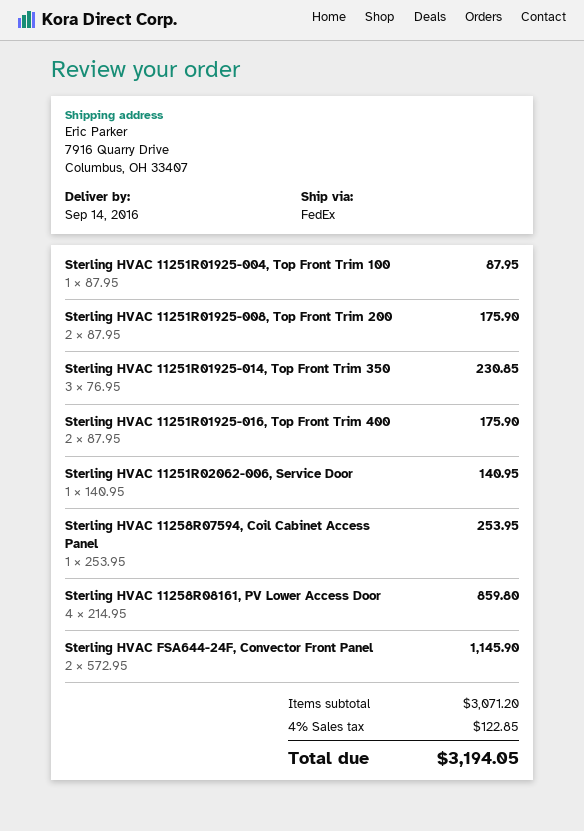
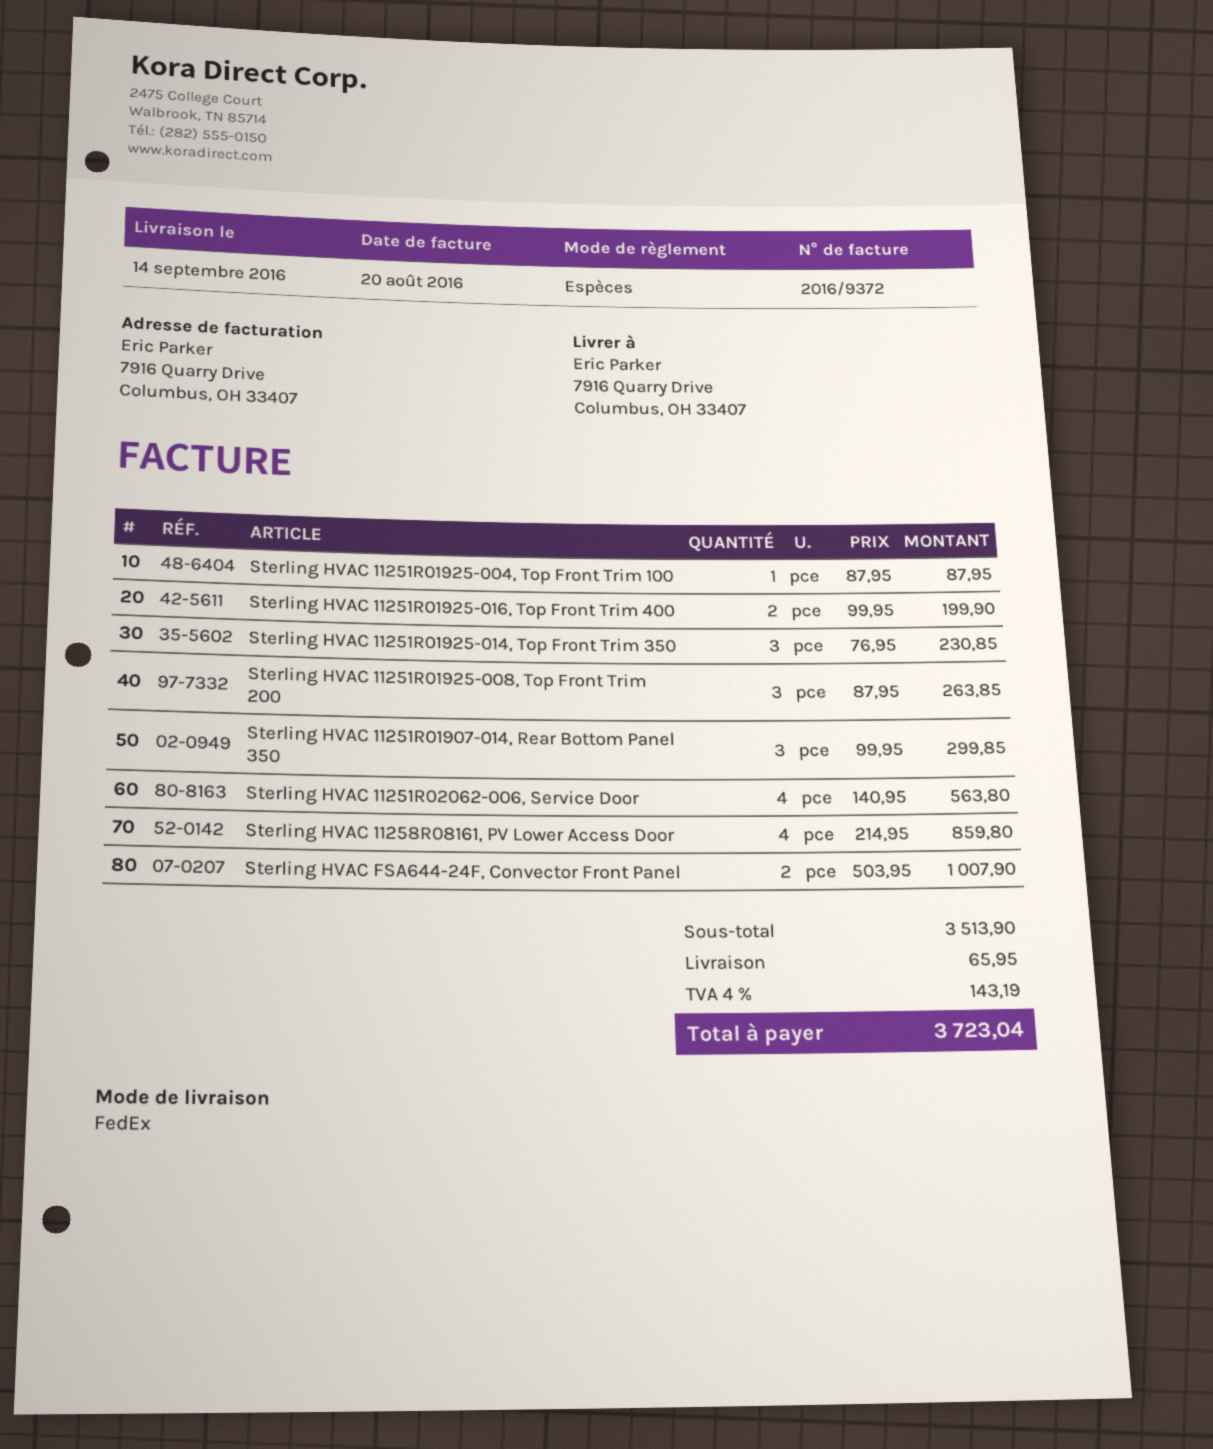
Sterling HVAC 11251R01925-008, Top Front Trim 200: 2 x 87.95 = 175.90 -> 3 x 87.95 = 263.85
Sterling HVAC 11251R01925-016, Top Front Trim 400: 2 x 87.95 = 175.90 -> 2 x 99.95 = 199.90
Sterling HVAC 11251R02062-006, Service Door: 1 x 140.95 = 140.95 -> 4 x 140.95 = 563.80
Sterling HVAC 11258R07594, Coil Cabinet Access Panel: 1 x 253.95 = 253.95 -> none
Sterling HVAC FSA644-24F, Convector Front Panel: 2 x 572.95 = 1145.90 -> 2 x 503.95 = 1007.90
Sterling HVAC 11251R01907-014, Rear Bottom Panel 350: none -> 3 x 99.95 = 299.85
subtotal: 3071.20 -> 3513.90
shipping: none -> 65.95
tax: 4% = 122.85 -> 4% = 143.19
total: 3194.05 -> 3723.04

